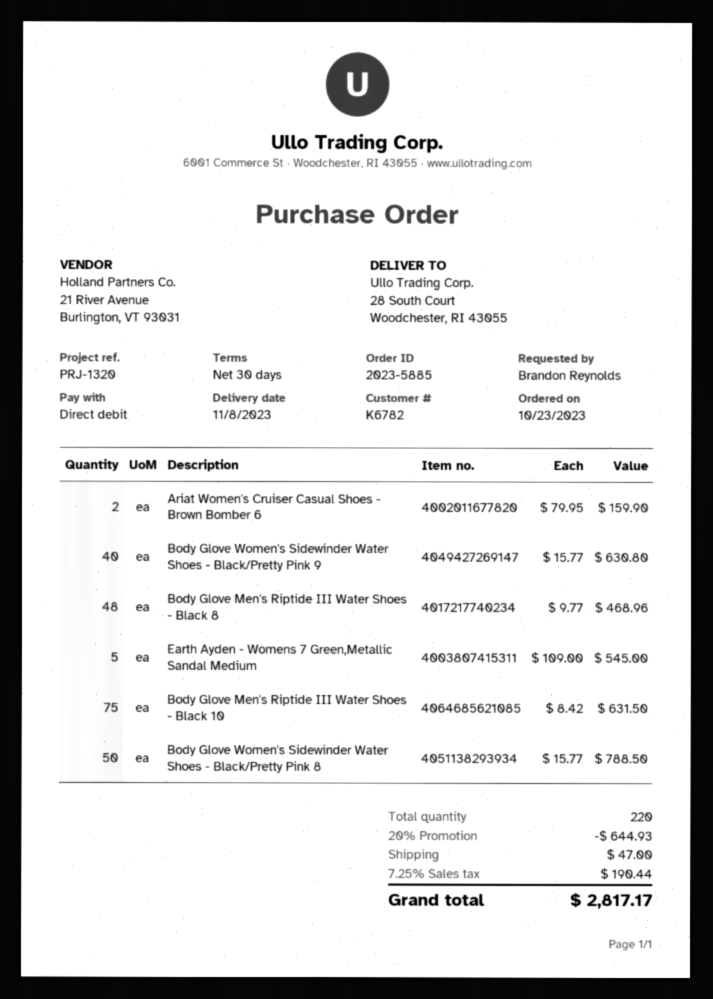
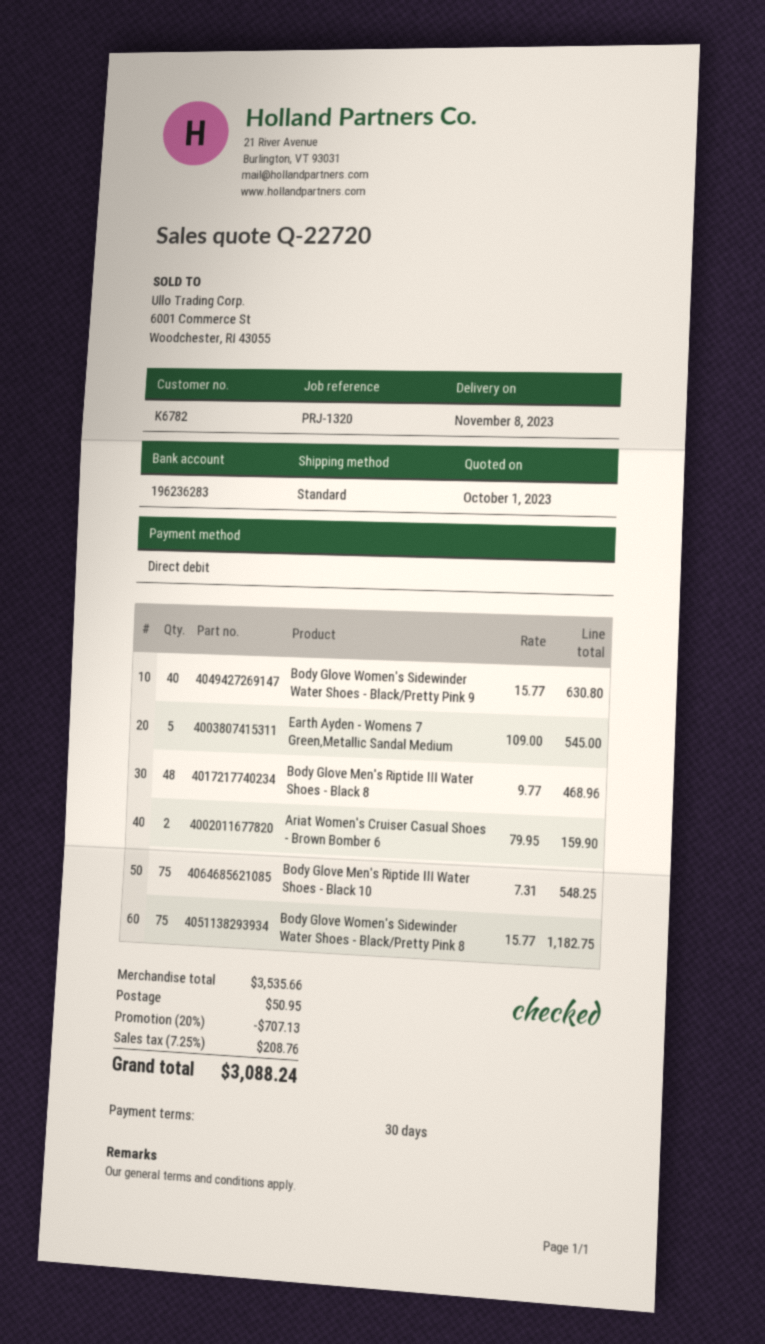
Body Glove Men's Riptide III Water Shoes - Black 10: 75 x 8.42 = 631.50 -> 75 x 7.31 = 548.25
Body Glove Women's Sidewinder Water Shoes - Black/Pretty Pink 8: 50 x 15.77 = 788.50 -> 75 x 15.77 = 1182.75
discount: 20% = 644.93 -> 20% = 707.13
shipping: 47.00 -> 50.95
tax: 7.25% = 190.44 -> 7.25% = 208.76
total: 2817.17 -> 3088.24

